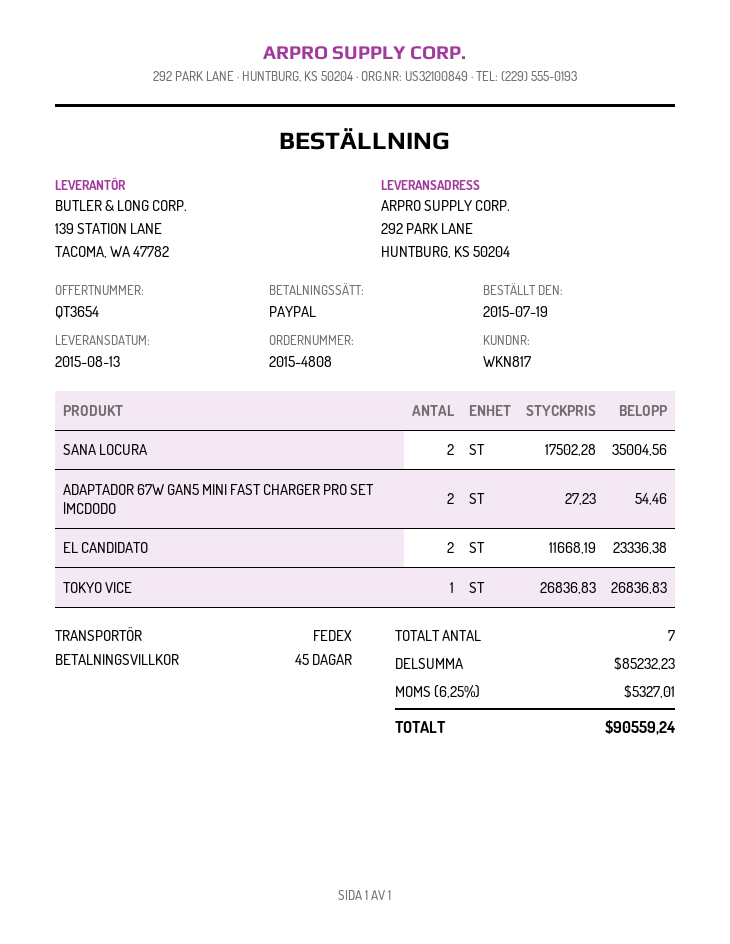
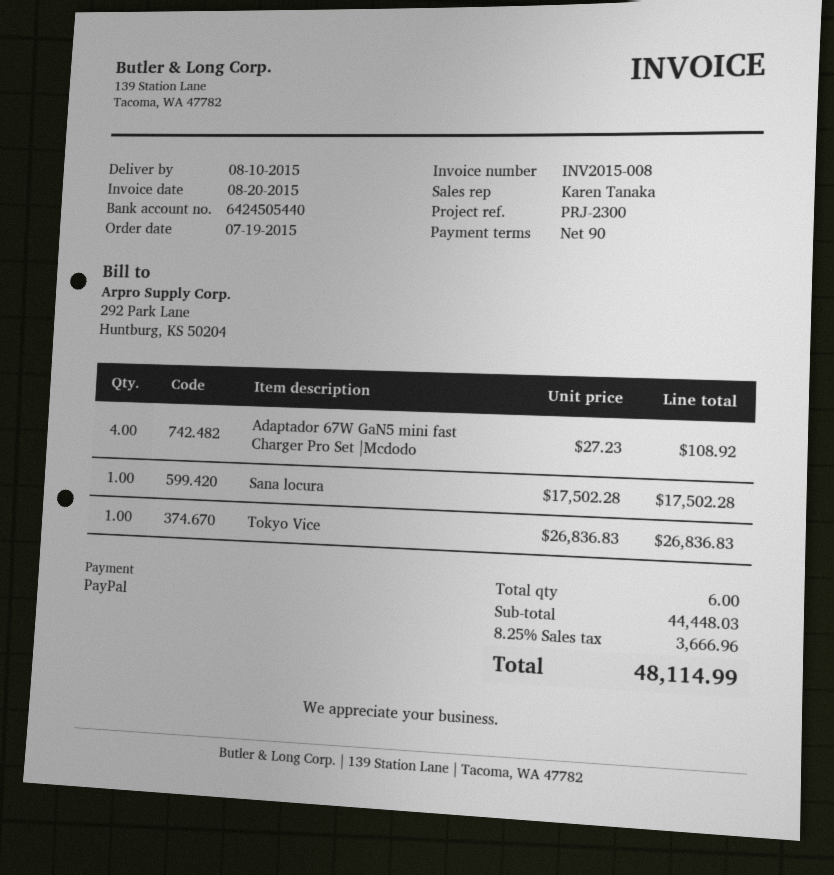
delivery date: 2015-08-13 -> 2015-08-10
payment terms: 45 days -> 90 days
SANA LOCURA: 2 x 17502.28 = 35004.56 -> 1 x 17502.28 = 17502.28
ADAPTADOR 67W GAN5 MINI FAST CHARGER PRO SET |MCDODO: 2 x 27.23 = 54.46 -> 4 x 27.23 = 108.92
EL CANDIDATO: 2 x 11668.19 = 23336.38 -> none
total quantity: 7 -> 6
subtotal: 85232.23 -> 44448.03
tax: 6.25% = 5327.01 -> 8.25% = 3666.96
total: 90559.24 -> 48114.99

